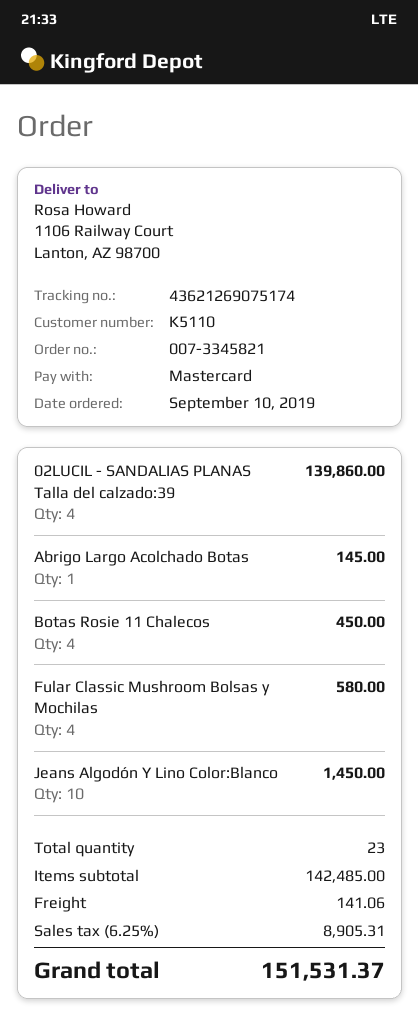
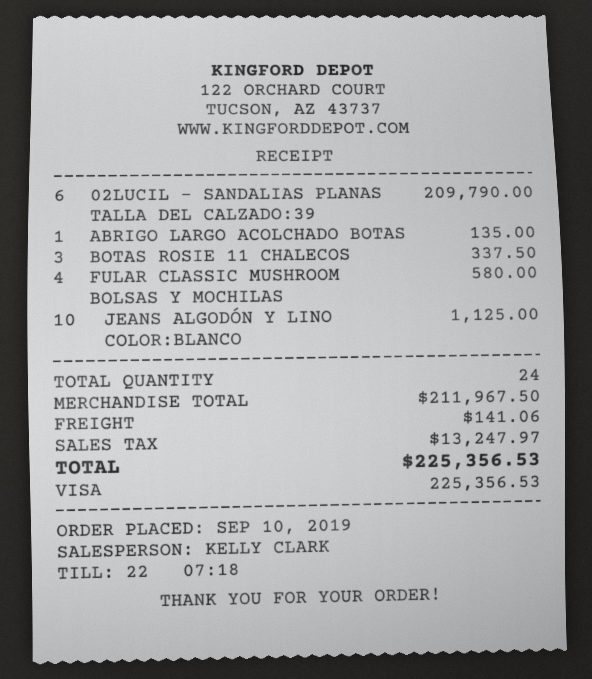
payment method: Mastercard -> Visa
02LUCIL - SANDALIAS PLANAS Talla del calzado:39: 4 for 139860.00 -> 6 for 209790.00
Abrigo Largo Acolchado Botas: 1 for 145.00 -> 1 for 135.00
Botas Rosie 11 Chalecos: 4 for 450.00 -> 3 for 337.50
Jeans Algodón Y Lino Color:Blanco: 10 for 1450.00 -> 10 for 1125.00
total quantity: 23 -> 24
subtotal: 142485.00 -> 211967.50
tax: 8905.31 -> 13247.97
total: 151531.37 -> 225356.53

